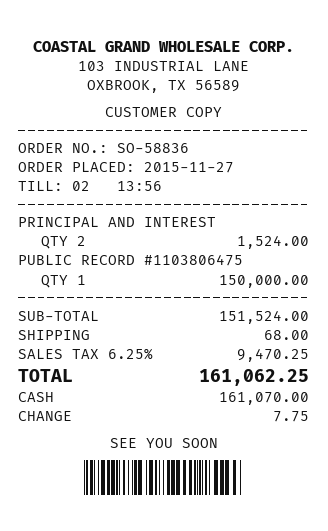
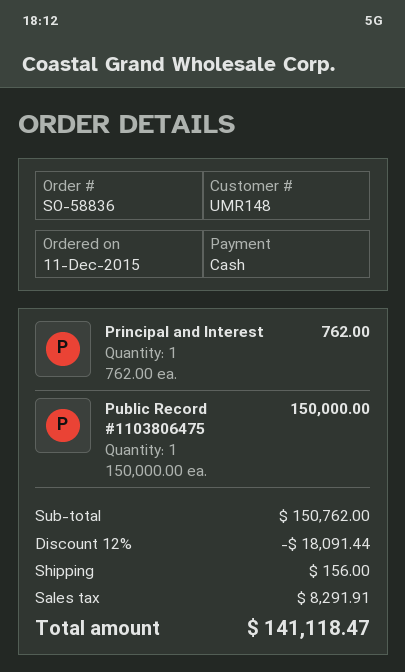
order date: 2015-11-27 -> 2015-12-11
PRINCIPAL AND INTEREST: 2 for 1524.00 -> 1 for 762.00
subtotal: 151524.00 -> 150762.00
discount: none -> 12% = 18091.44
shipping: 68.00 -> 156.00
tax: 9470.25 -> 8291.91
total: 161062.25 -> 141118.47

